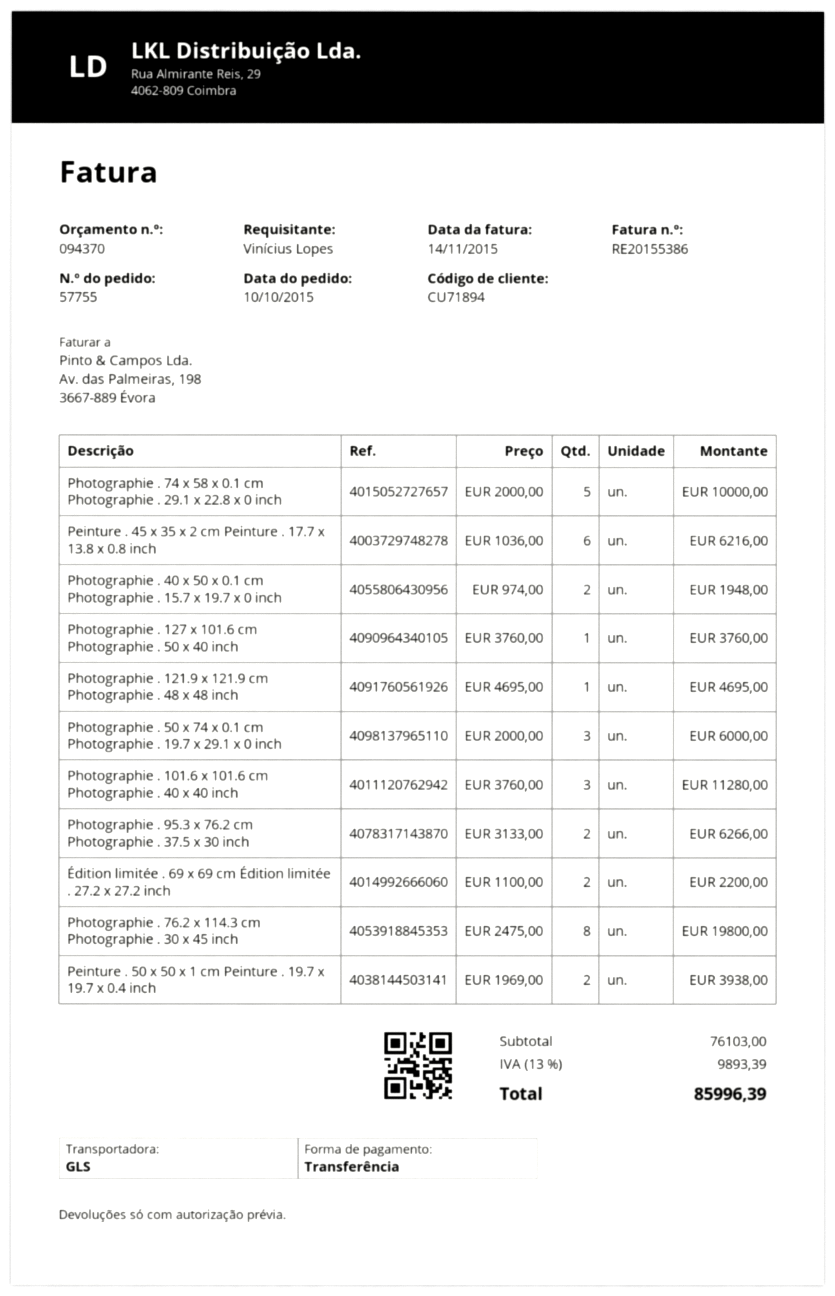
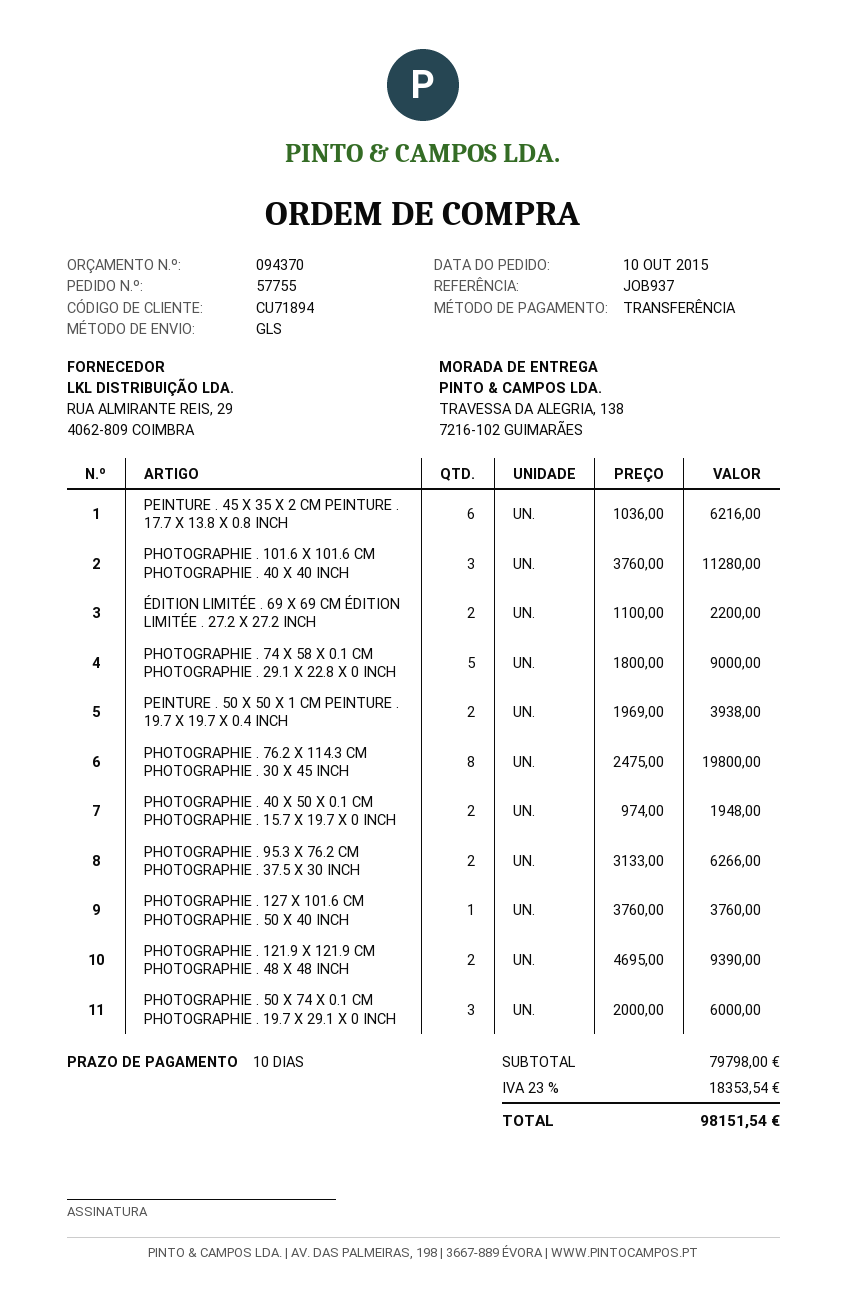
Photographie . 74 x 58 x 0.1 cm Photographie . 29.1 x 22.8 x 0 inch: 5 x 2000.00 = 10000.00 -> 5 x 1800.00 = 9000.00
Photographie . 121.9 x 121.9 cm Photographie . 48 x 48 inch: 1 x 4695.00 = 4695.00 -> 2 x 4695.00 = 9390.00
subtotal: 76103.00 -> 79798.00
tax: 13% = 9893.39 -> 23% = 18353.54
total: 85996.39 -> 98151.54

